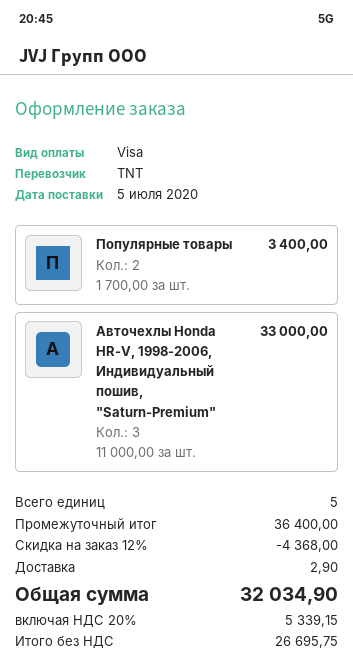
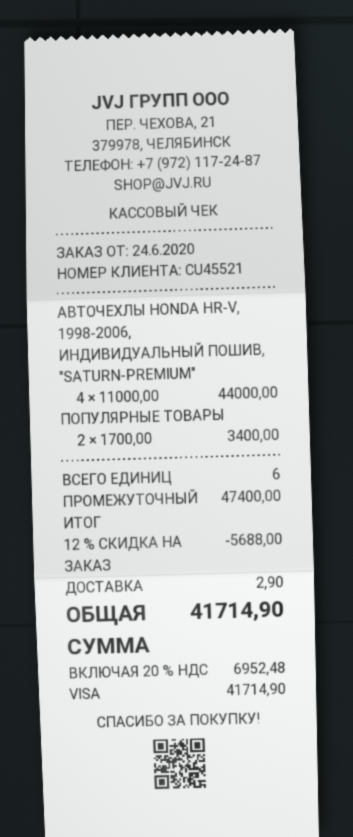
Авточехлы Honda HR-V, 1998-2006, Индивидуальный пошив, "Saturn-Premium": 3 x 11000.00 = 33000.00 -> 4 x 11000.00 = 44000.00
total quantity: 5 -> 6
subtotal: 36400.00 -> 47400.00
discount: 12% = 4368.00 -> 12% = 5688.00
tax: 20% = 5339.15 -> 20% = 6952.48
total: 32034.90 -> 41714.90

